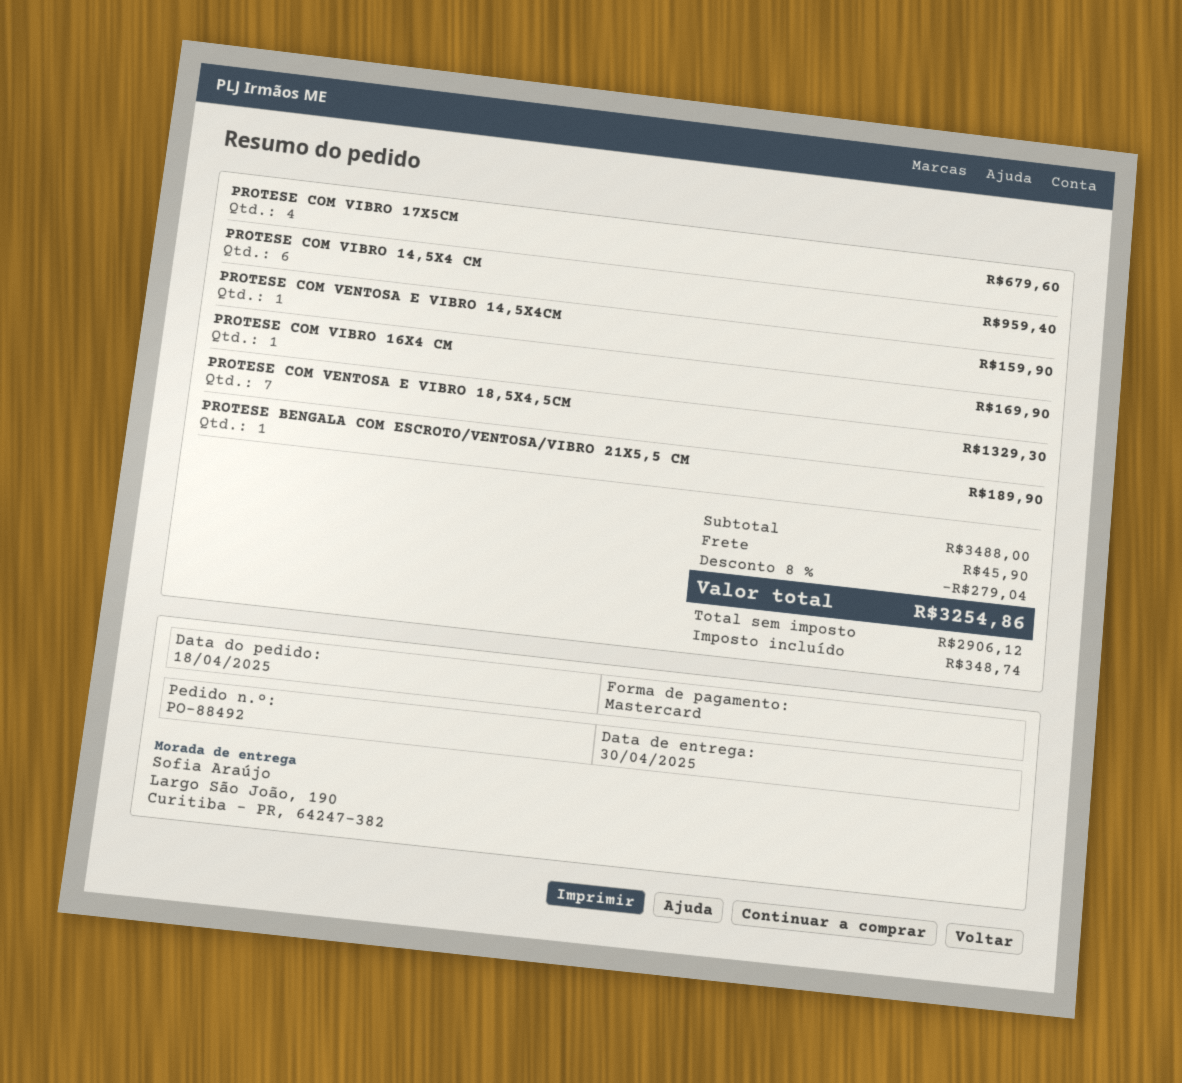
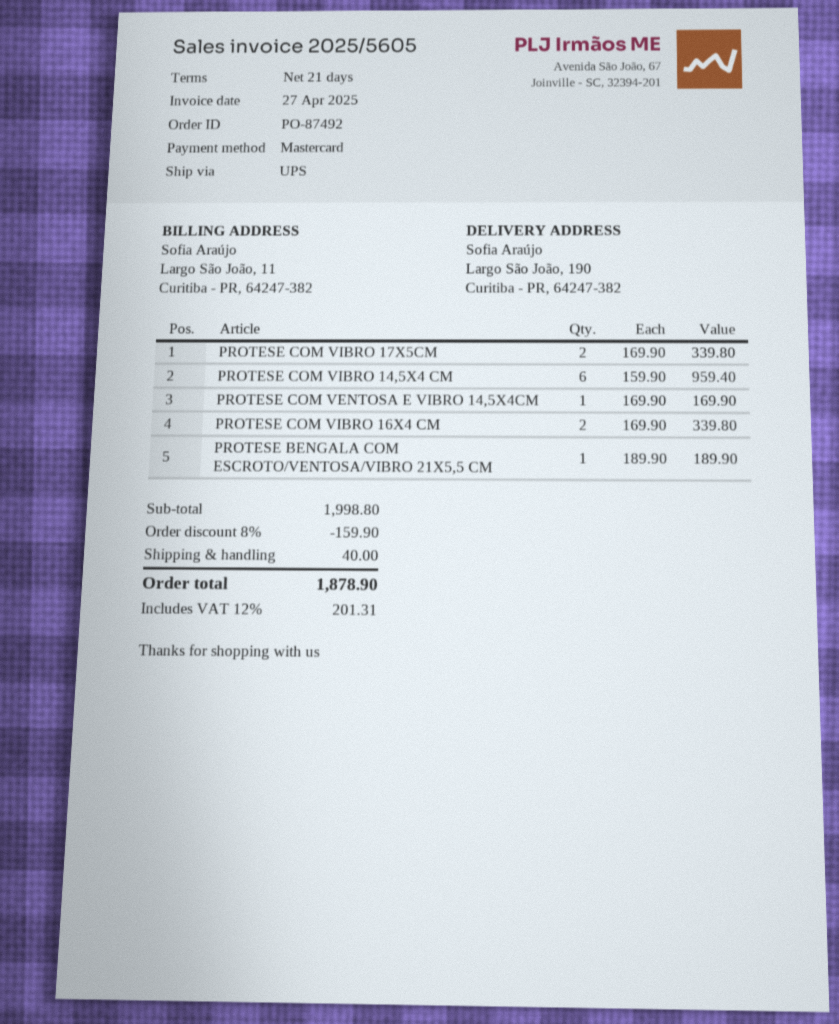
order number: PO-88492 -> PO-87492
PROTESE COM VIBRO 17X5CM: 4 for 679.60 -> 2 for 339.80
PROTESE COM VENTOSA E VIBRO 14,5X4CM: 1 for 159.90 -> 1 for 169.90
PROTESE COM VIBRO 16X4 CM: 1 for 169.90 -> 2 for 339.80
PROTESE COM VENTOSA E VIBRO 18,5X4,5CM: 7 for 1329.30 -> none
subtotal: 3488.00 -> 1998.80
discount: 8% = 279.04 -> 8% = 159.90
shipping: 45.90 -> 40.00
tax: 348.74 -> 201.31
total: 3254.86 -> 1878.90

